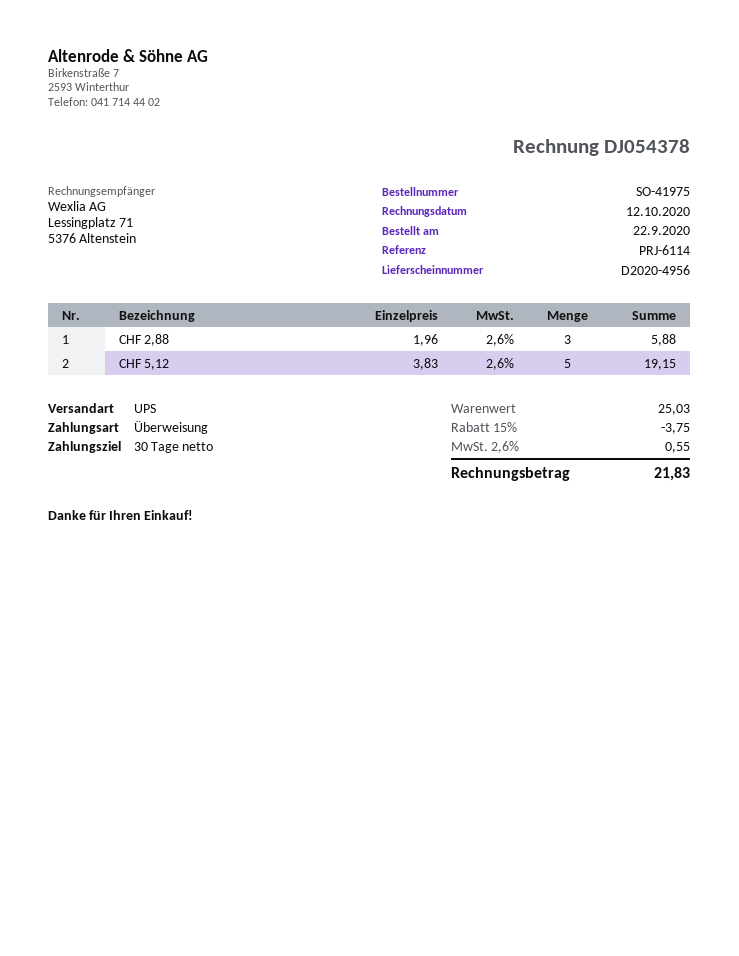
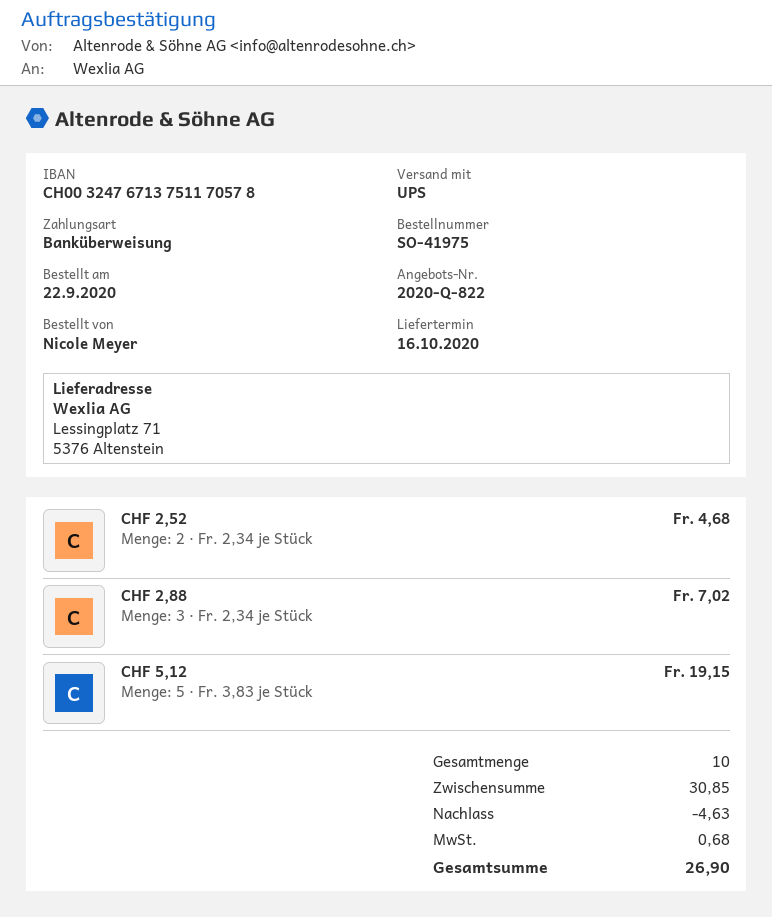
CHF 2,88: 3 x 1.96 = 5.88 -> 3 x 2.34 = 7.02
CHF 2,52: none -> 2 x 2.34 = 4.68
subtotal: 25.03 -> 30.85
discount: 3.75 -> 4.63
tax: 0.55 -> 0.68
total: 21.83 -> 26.90

